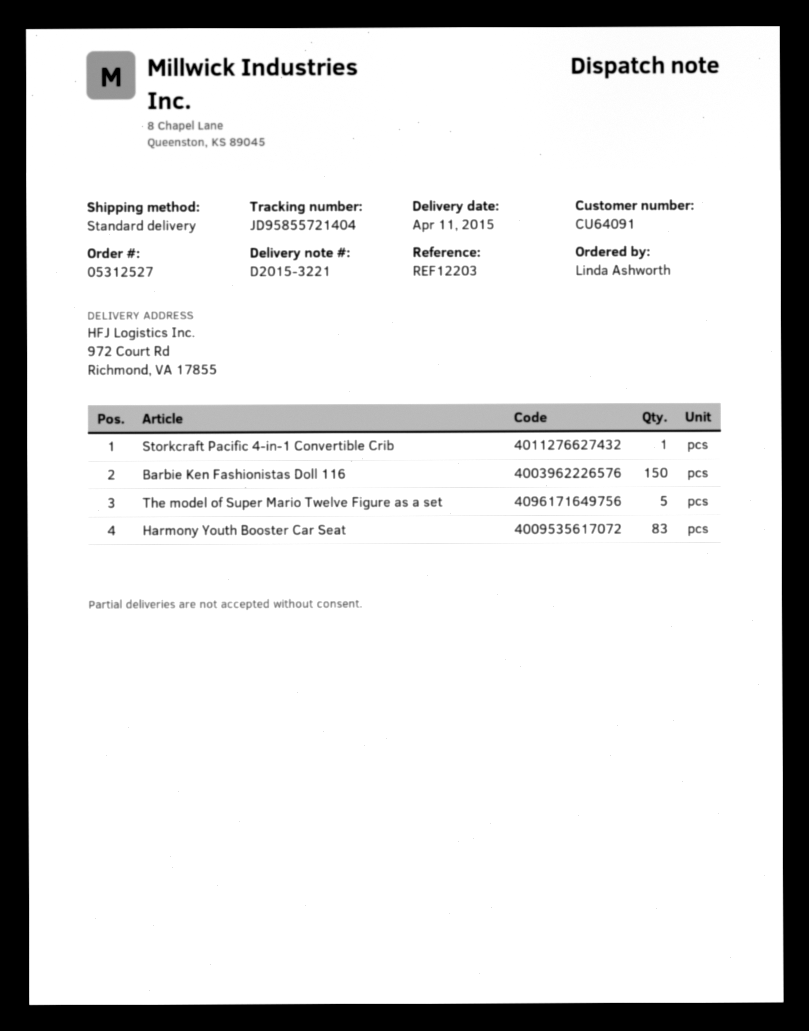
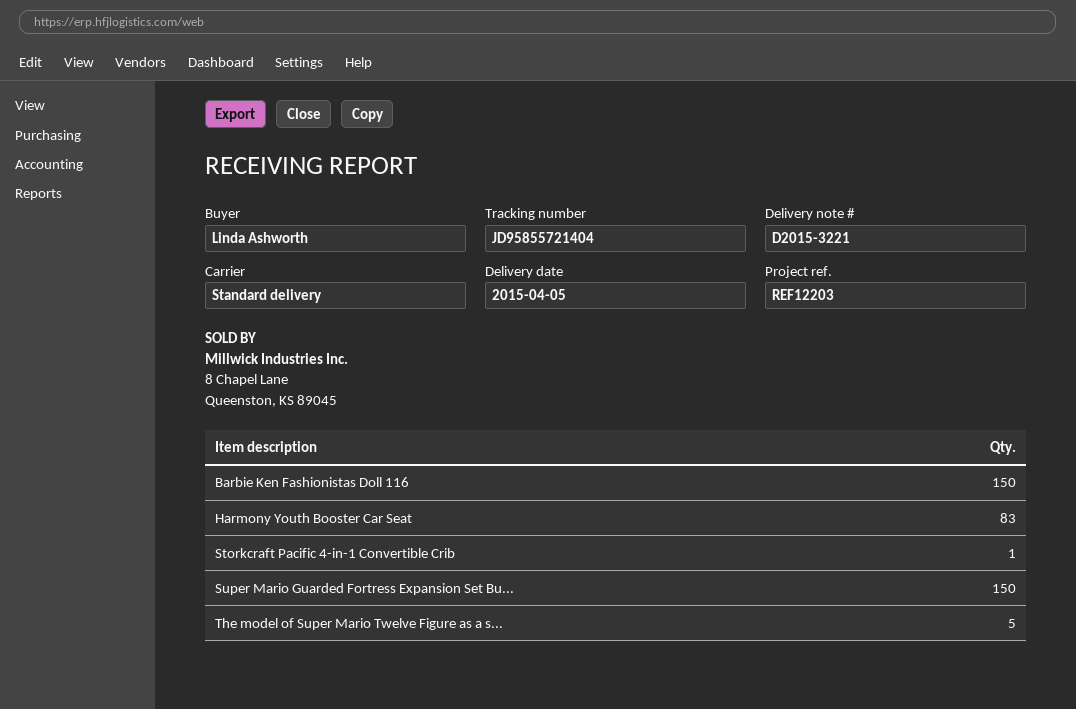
delivery date: 2015-04-11 -> 2015-04-05
Super Mario Guarded Fortress Expansion Set Bu...: none -> 150

